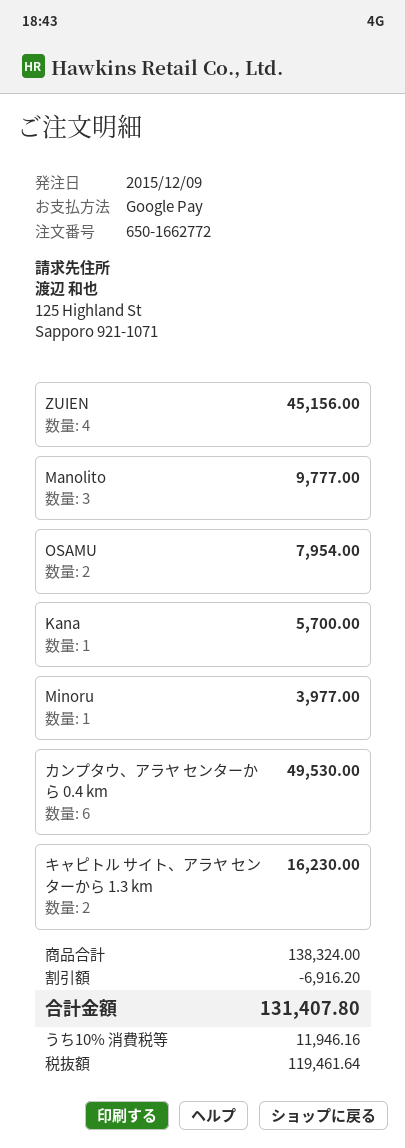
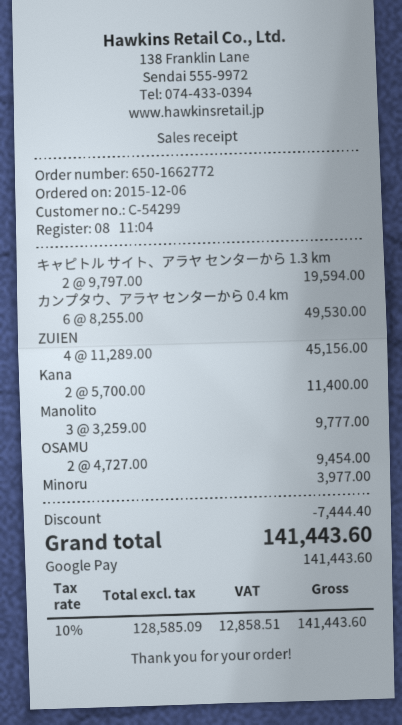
order date: 2015-12-09 -> 2015-12-06
OSAMU: 2 for 7954.00 -> 2 for 9454.00
Kana: 1 for 5700.00 -> 2 for 11400.00
キャピトル サイト、アラヤ センターから 1.3 km: 2 for 16230.00 -> 2 for 19594.00
discount: 6916.20 -> 7444.40
net: 119461.64 -> 128585.09
tax: 10% = 11946.16 -> 10% = 12858.51
total: 131407.80 -> 141443.60

